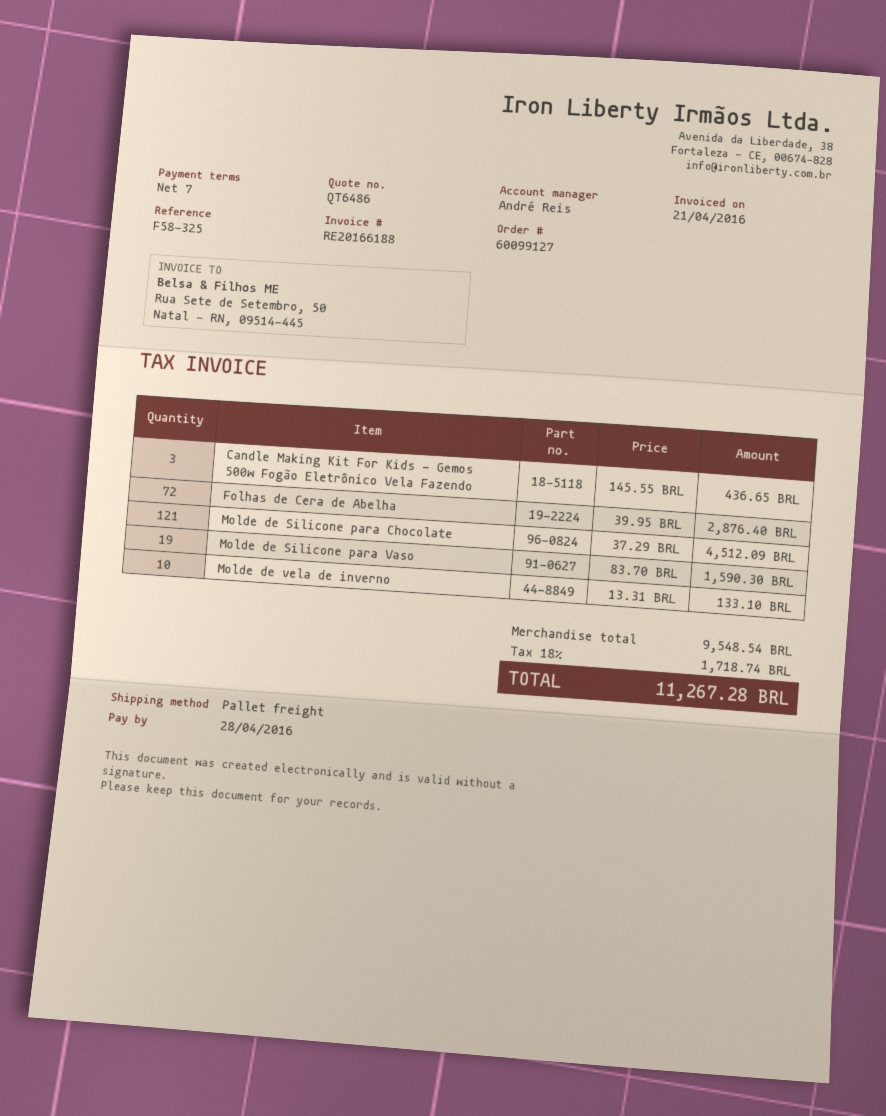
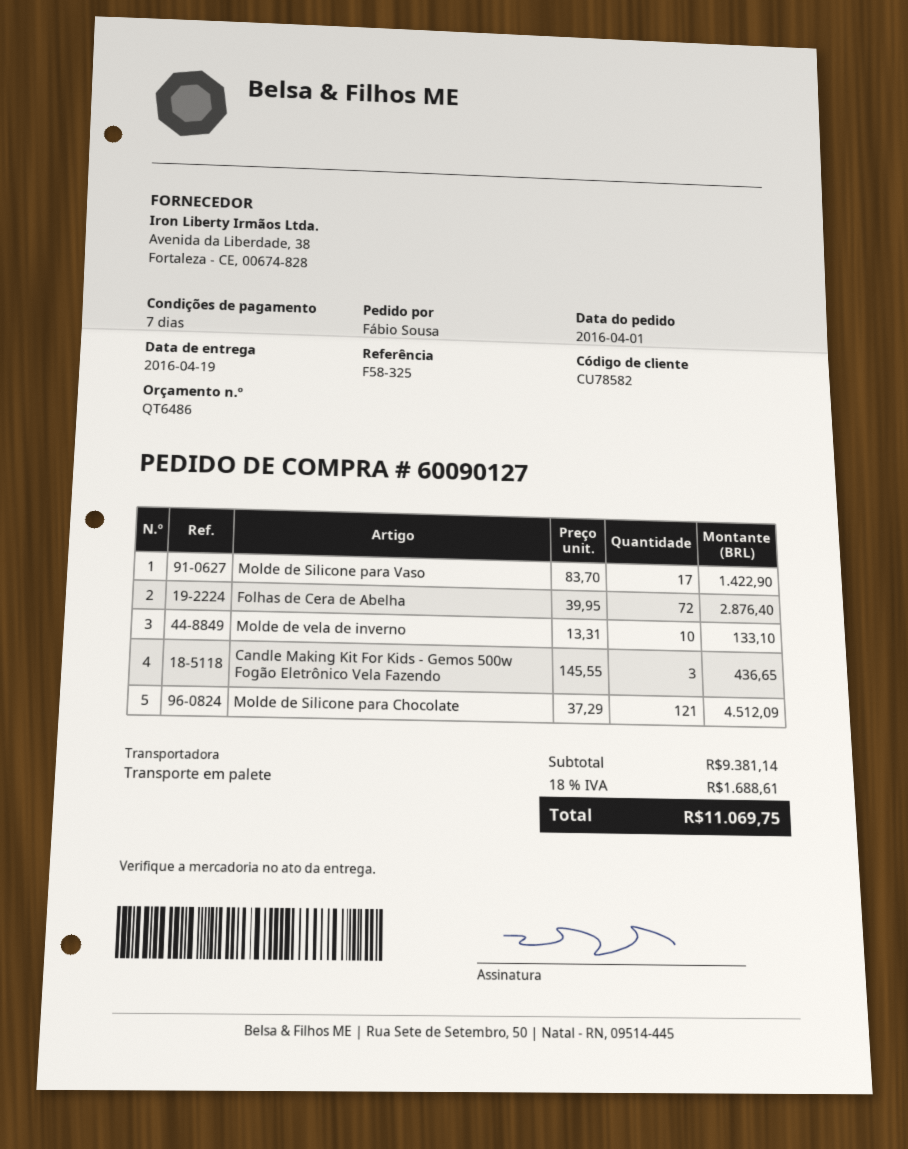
order number: 60099127 -> 60090127
Molde de Silicone para Vaso: 19 x 83.70 = 1590.30 -> 17 x 83.70 = 1422.90
subtotal: 9548.54 -> 9381.14
tax: 18% = 1718.74 -> 18% = 1688.61
total: 11267.28 -> 11069.75

